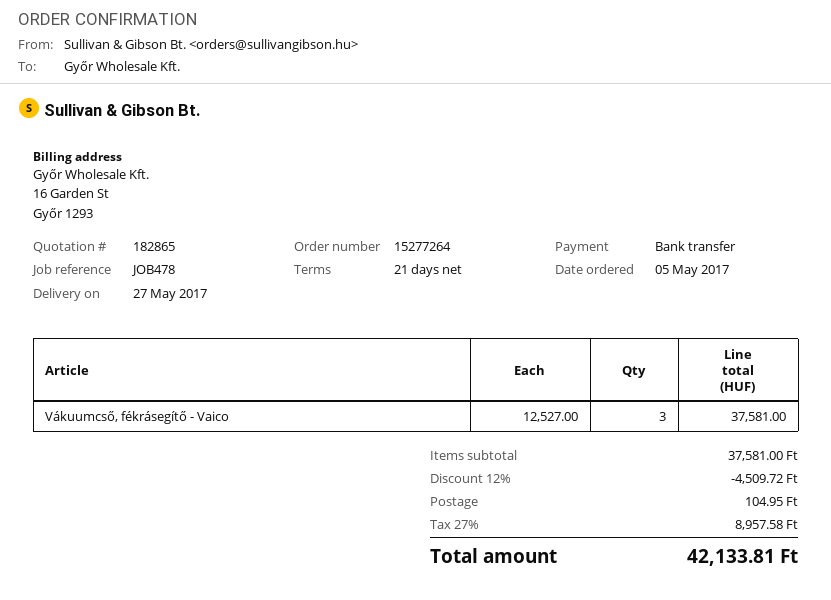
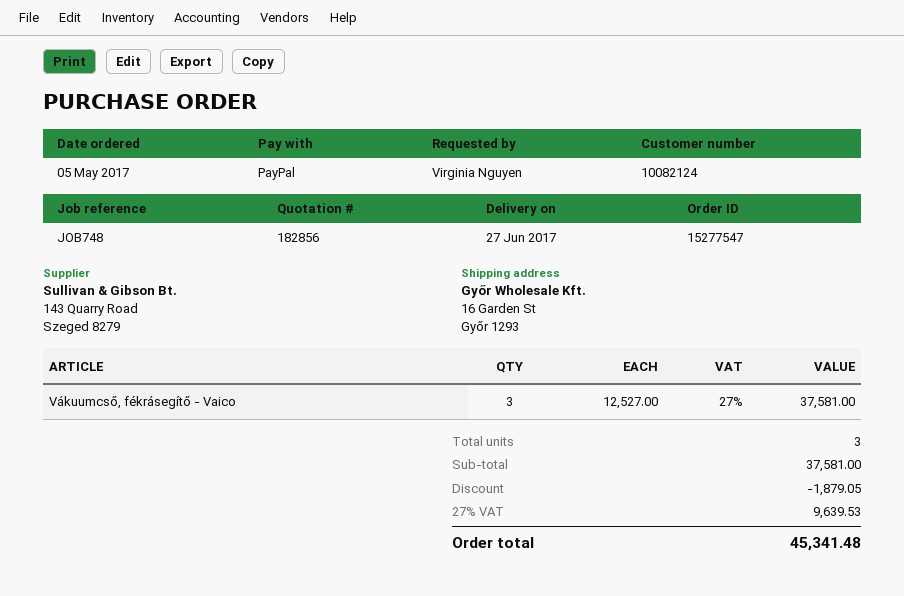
quote number: 182865 -> 182856
order number: 15277264 -> 15277547
delivery date: 2017-05-27 -> 2017-06-27
reference: JOB478 -> JOB748
payment method: bank transfer -> PayPal
discount: 4509.72 -> 1879.05
shipping: 104.95 -> none
tax: 27% = 8957.58 -> 27% = 9639.53
total: 42133.81 -> 45341.48

